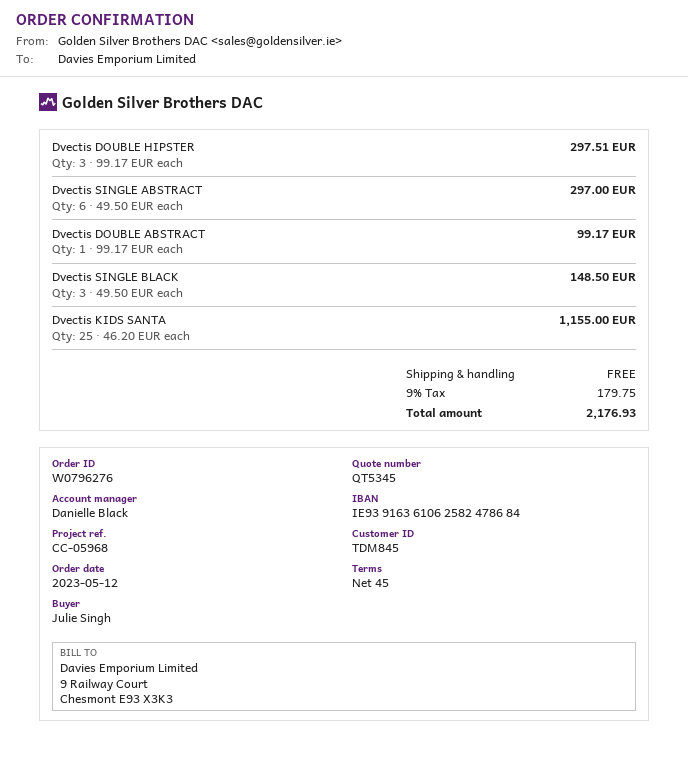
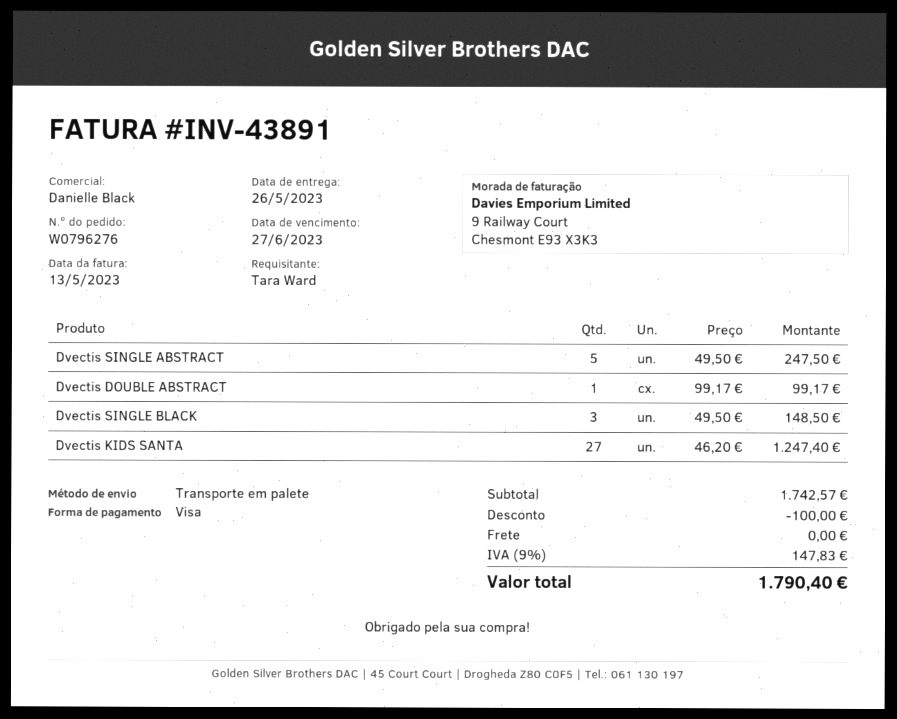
ordered by: Julie Singh -> Tara Ward
Dvectis DOUBLE HIPSTER: 3 x 99.17 = 297.51 -> none
Dvectis SINGLE ABSTRACT: 6 x 49.50 = 297.00 -> 5 x 49.50 = 247.50
Dvectis KIDS SANTA: 25 x 46.20 = 1155.00 -> 27 x 46.20 = 1247.40
discount: none -> 100.00
tax: 9% = 179.75 -> 9% = 147.83
total: 2176.93 -> 1790.40

